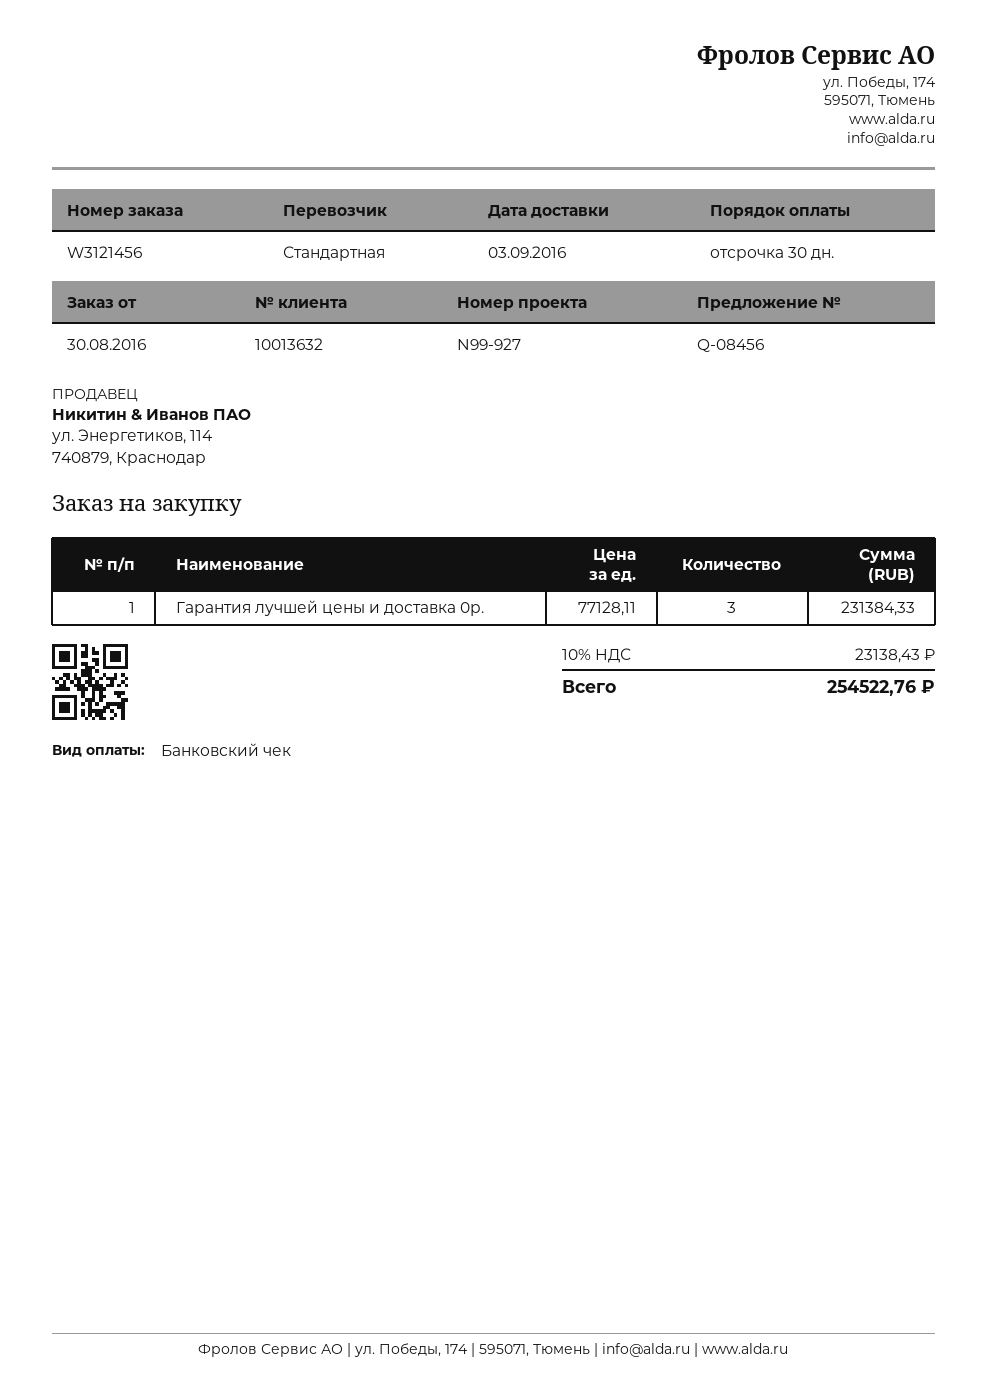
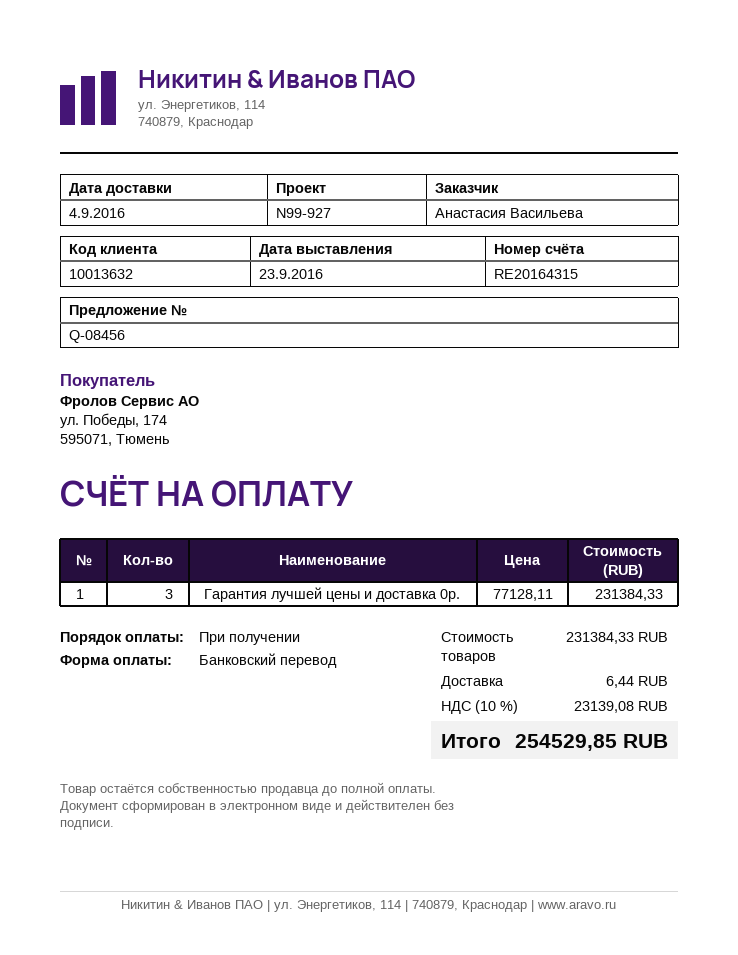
delivery date: 2016-09-03 -> 2016-09-04
payment terms: 30 days -> on receipt
payment method: cheque -> bank transfer
shipping: none -> 6.44
tax: 10% = 23138.43 -> 10% = 23139.08
total: 254522.76 -> 254529.85

